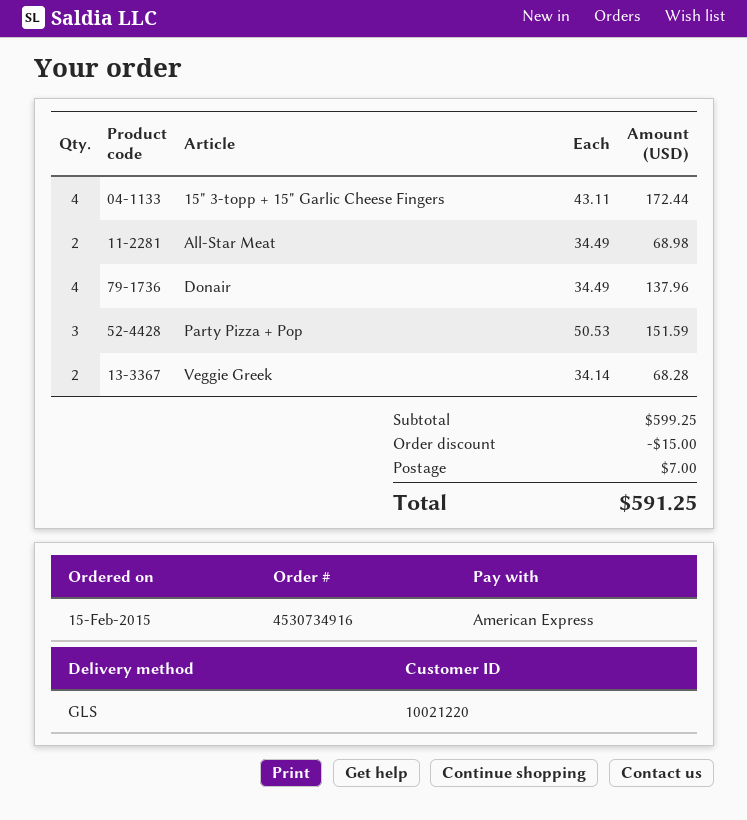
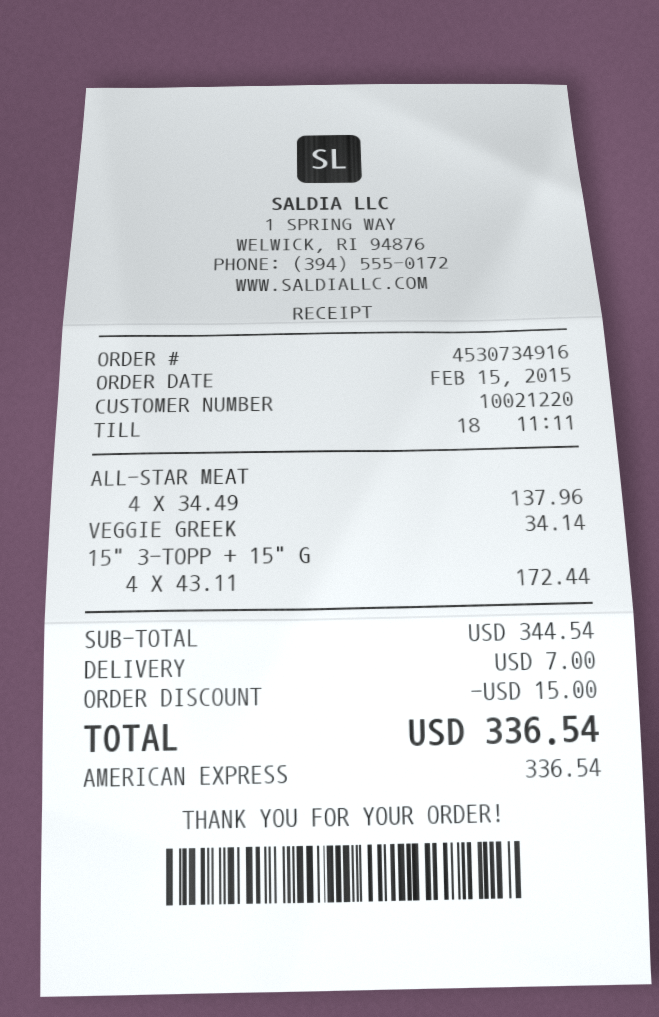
All-Star Meat: 2 x 34.49 = 68.98 -> 4 x 34.49 = 137.96
Donair: 4 x 34.49 = 137.96 -> none
Party Pizza + Pop: 3 x 50.53 = 151.59 -> none
Veggie Greek: 2 x 34.14 = 68.28 -> 1 x 34.14 = 34.14
subtotal: 599.25 -> 344.54
total: 591.25 -> 336.54

